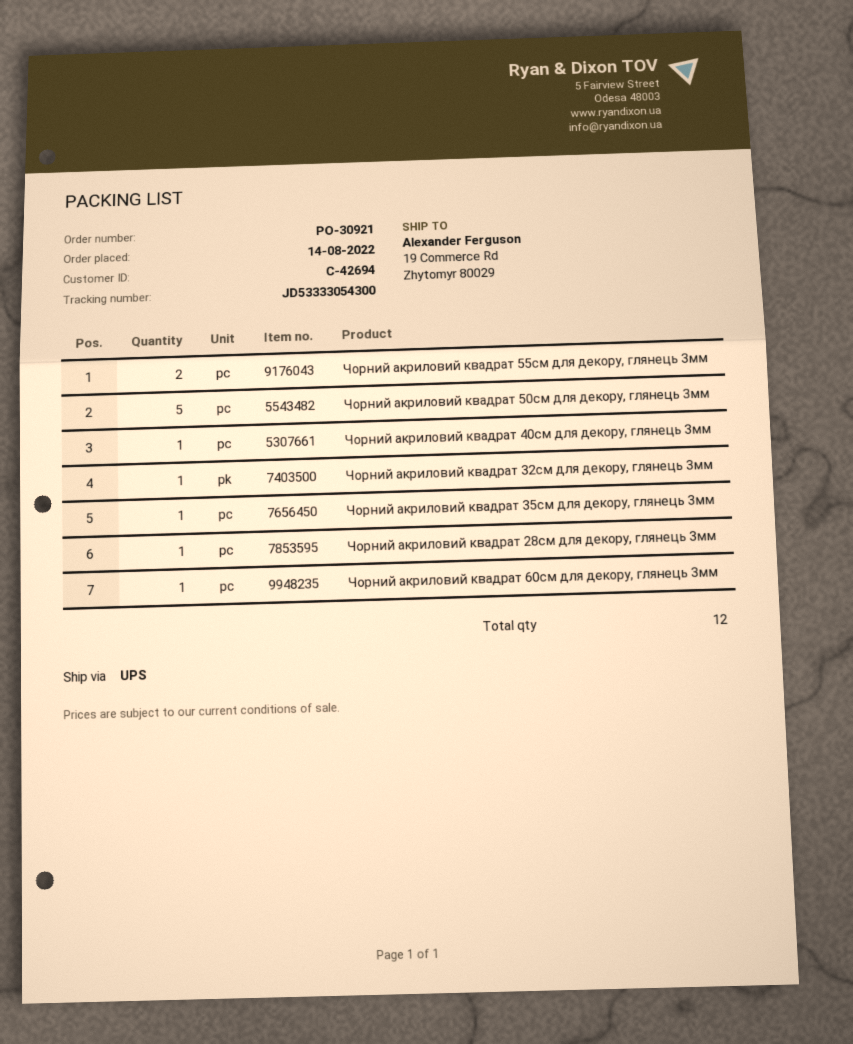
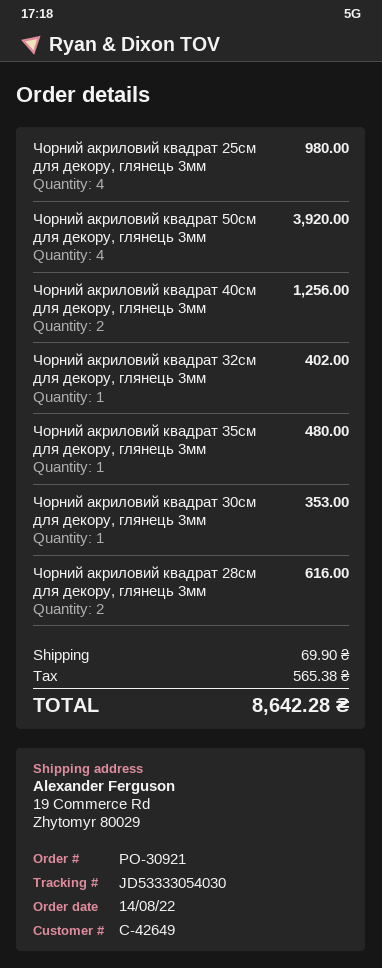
customer number: C-42694 -> C-42649
tracking number: JD53333054300 -> JD53333054030
Чорний акриловий квадрат 55см для декору, глянець 3мм: 2 -> none
Чорний акриловий квадрат 50см для декору, глянець 3мм: 5 -> 4
Чорний акриловий квадрат 40см для декору, глянець 3мм: 1 -> 2
Чорний акриловий квадрат 28см для декору, глянець 3мм: 1 -> 2
Чорний акриловий квадрат 60см для декору, глянець 3мм: 1 -> none
Чорний акриловий квадрат 25см для декору, глянець 3мм: none -> 4
Чорний акриловий квадрат 30см для декору, глянець 3мм: none -> 1

